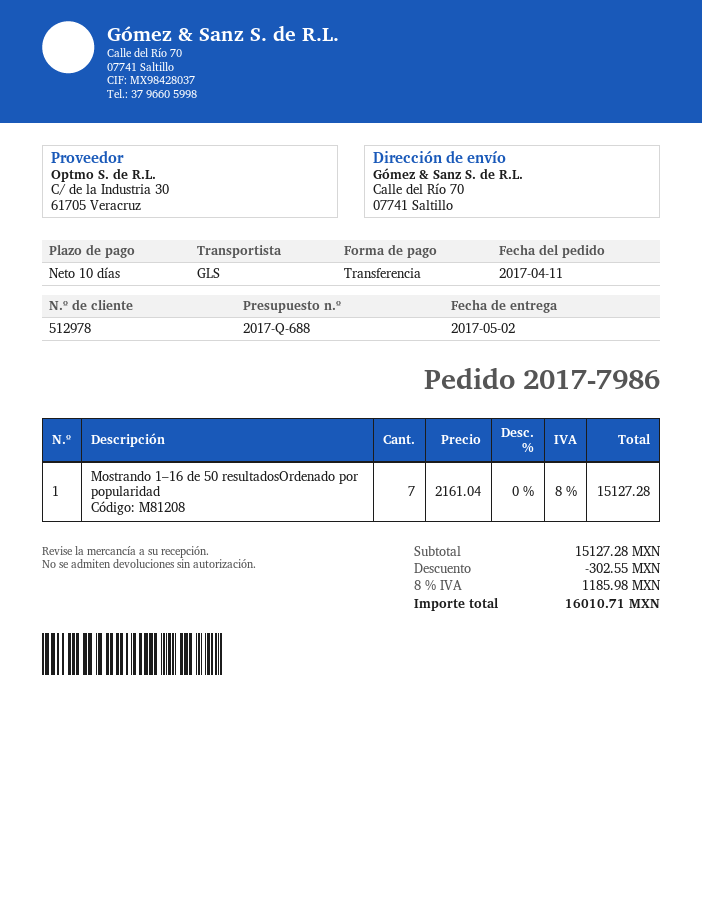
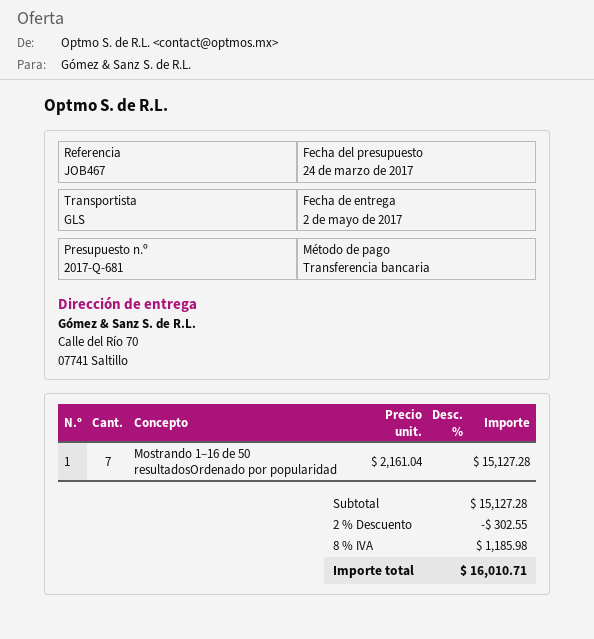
quote number: 2017-Q-688 -> 2017-Q-681

